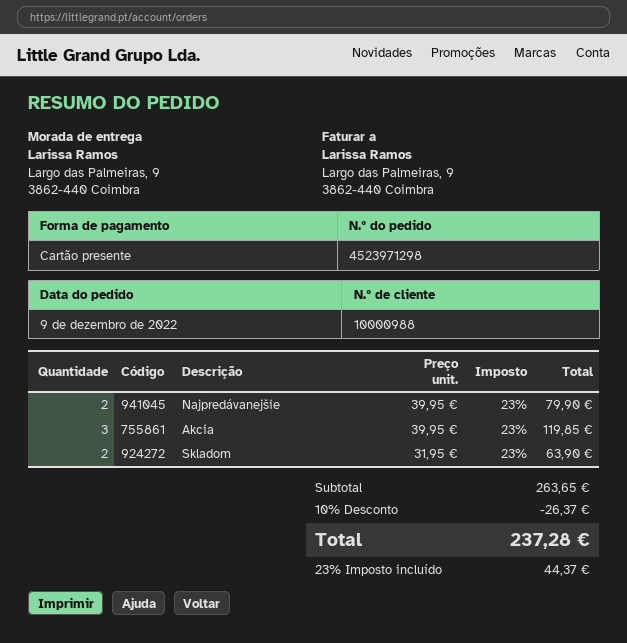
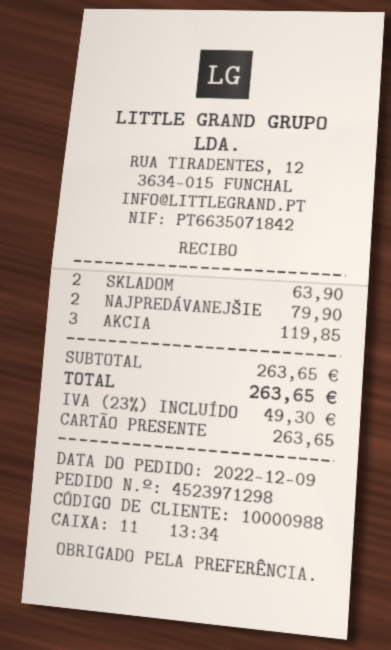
discount: 10% = 26.37 -> none
tax: 23% = 44.37 -> 23% = 49.30
total: 237.28 -> 263.65

